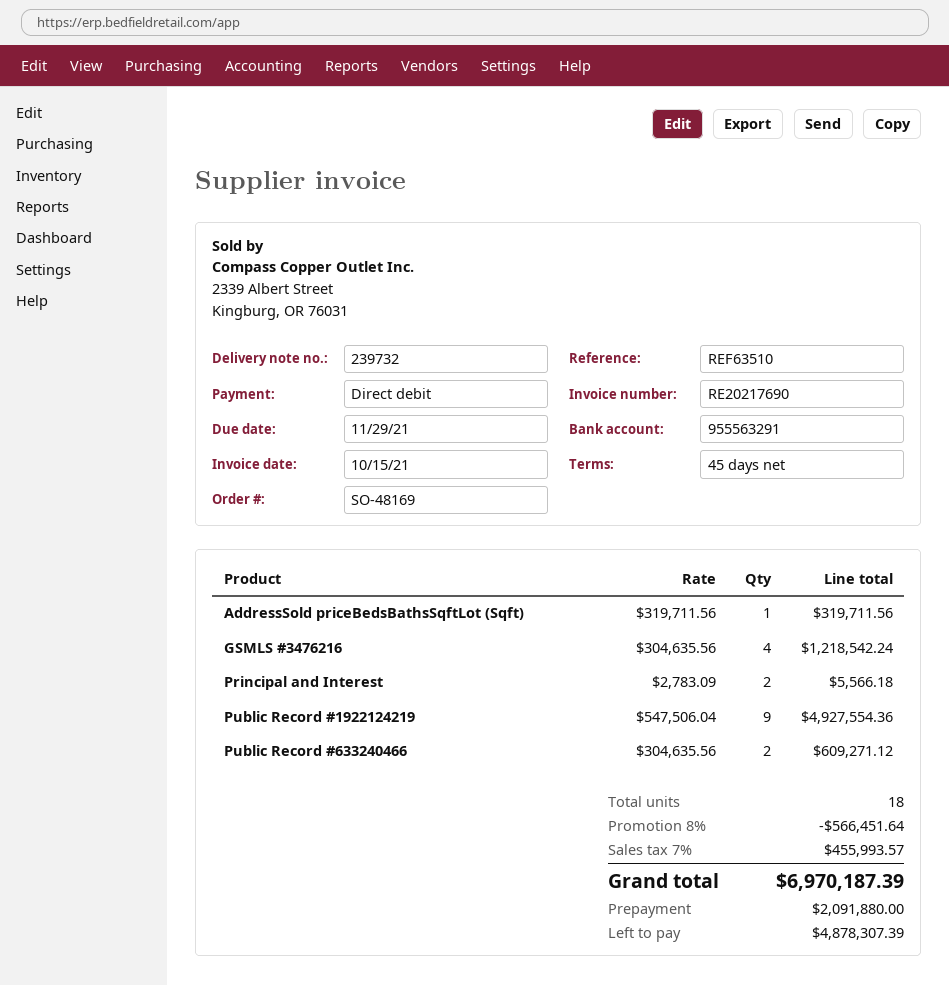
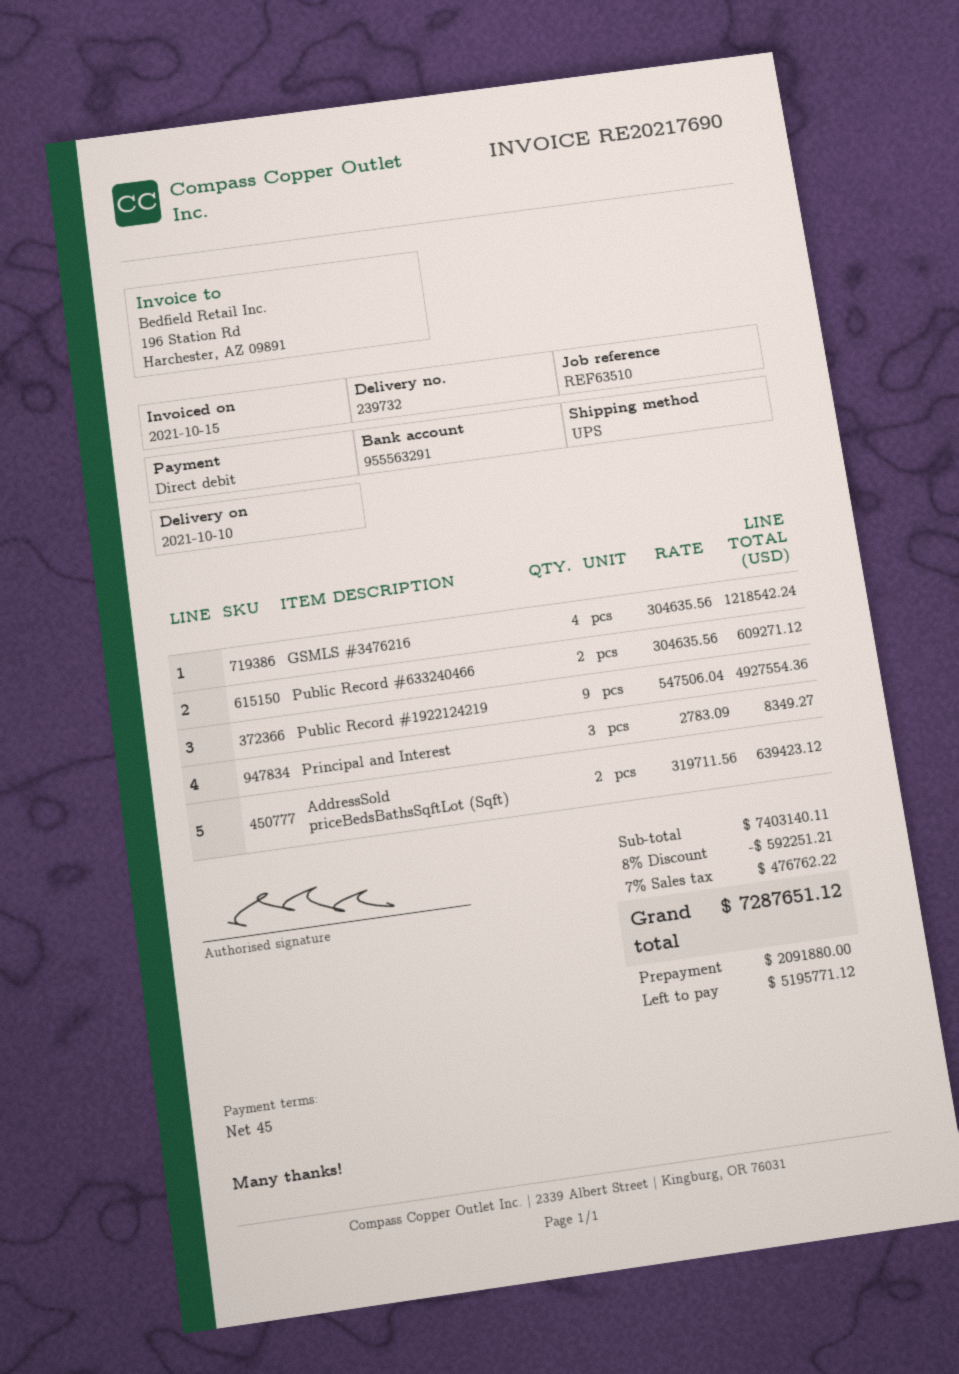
AddressSold priceBedsBathsSqftLot (Sqft): 1 x 319711.56 = 319711.56 -> 2 x 319711.56 = 639423.12
Principal and Interest: 2 x 2783.09 = 5566.18 -> 3 x 2783.09 = 8349.27
discount: 8% = 566451.64 -> 8% = 592251.21
tax: 7% = 455993.57 -> 7% = 476762.22
total: 6970187.39 -> 7287651.12
balance: 4878307.39 -> 5195771.12

